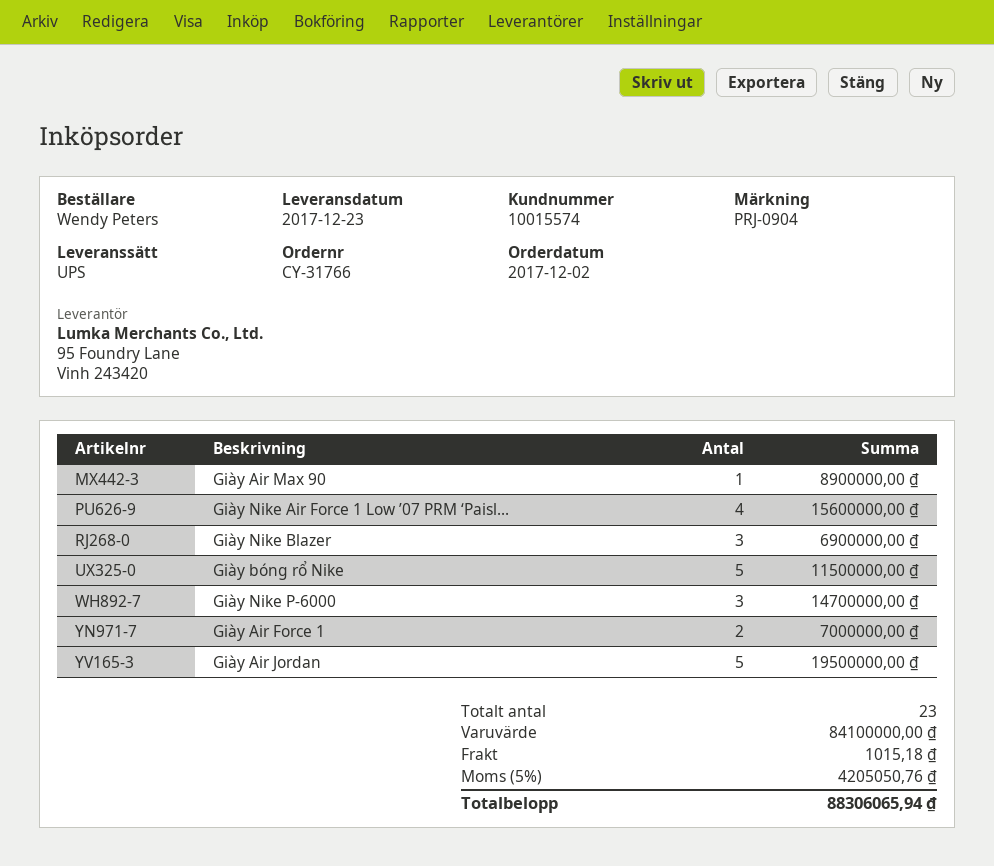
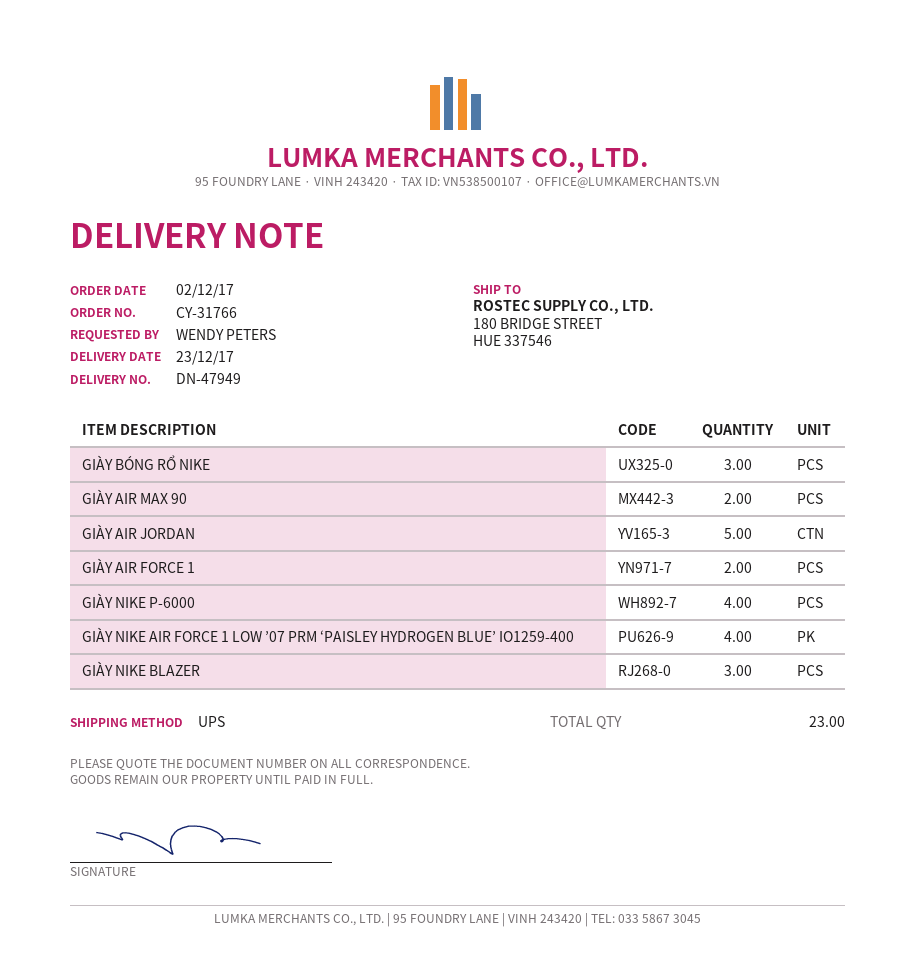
Giày Air Max 90: 1 -> 2
Giày bóng rổ Nike: 5 -> 3
Giày Nike P-6000: 3 -> 4

